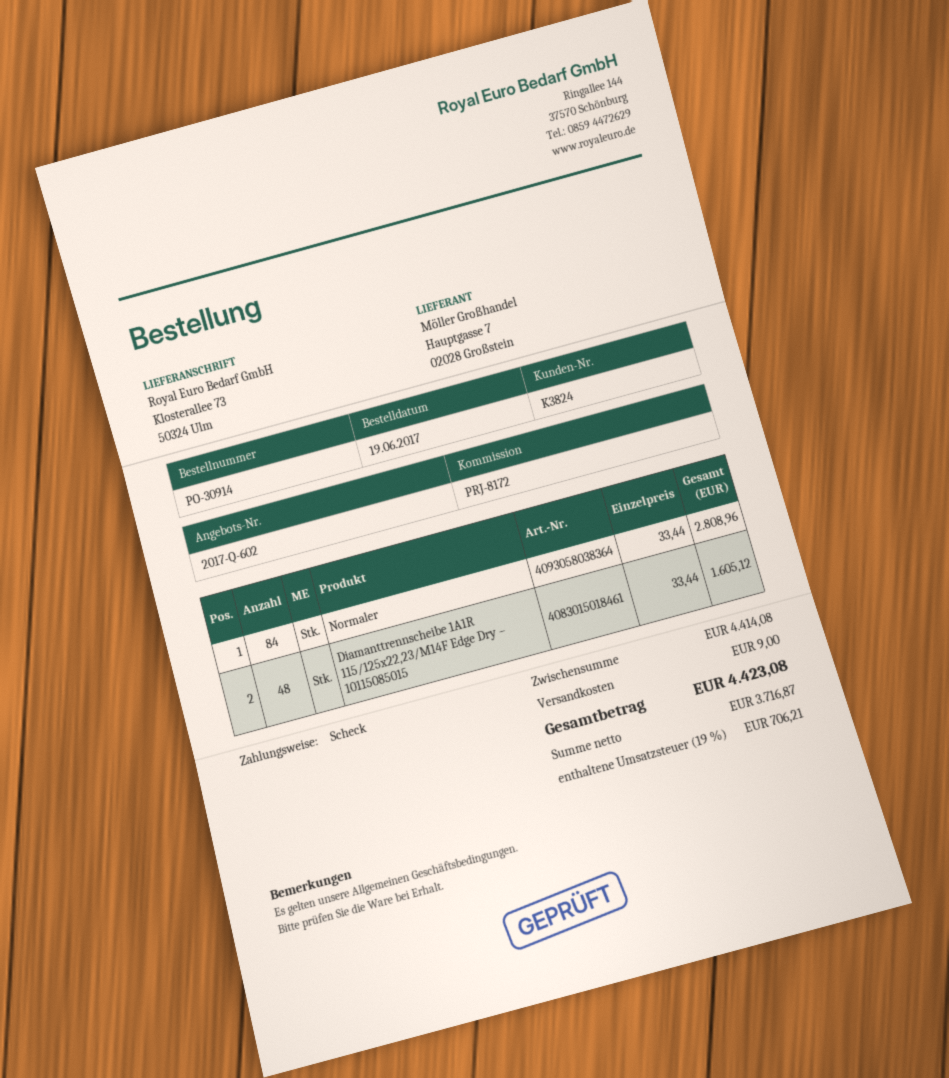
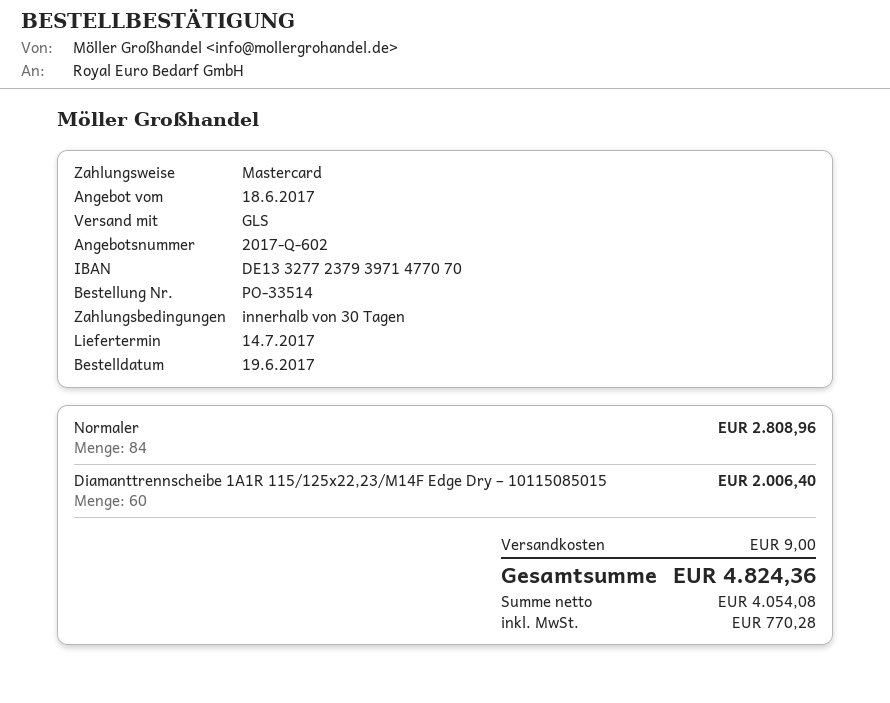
order number: PO-30914 -> PO-33514
payment method: cheque -> Mastercard
Diamanttrennscheibe 1A1R 115/125x22,23/M14F Edge Dry – 10115085015: 48 for 1605.12 -> 60 for 2006.40
net: 3716.87 -> 4054.08
tax: 706.21 -> 770.28
total: 4423.08 -> 4824.36

